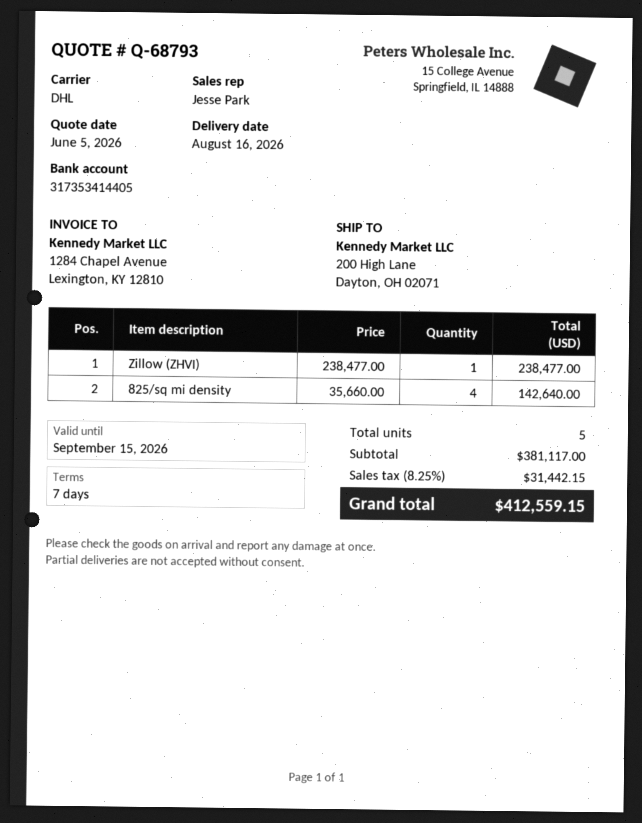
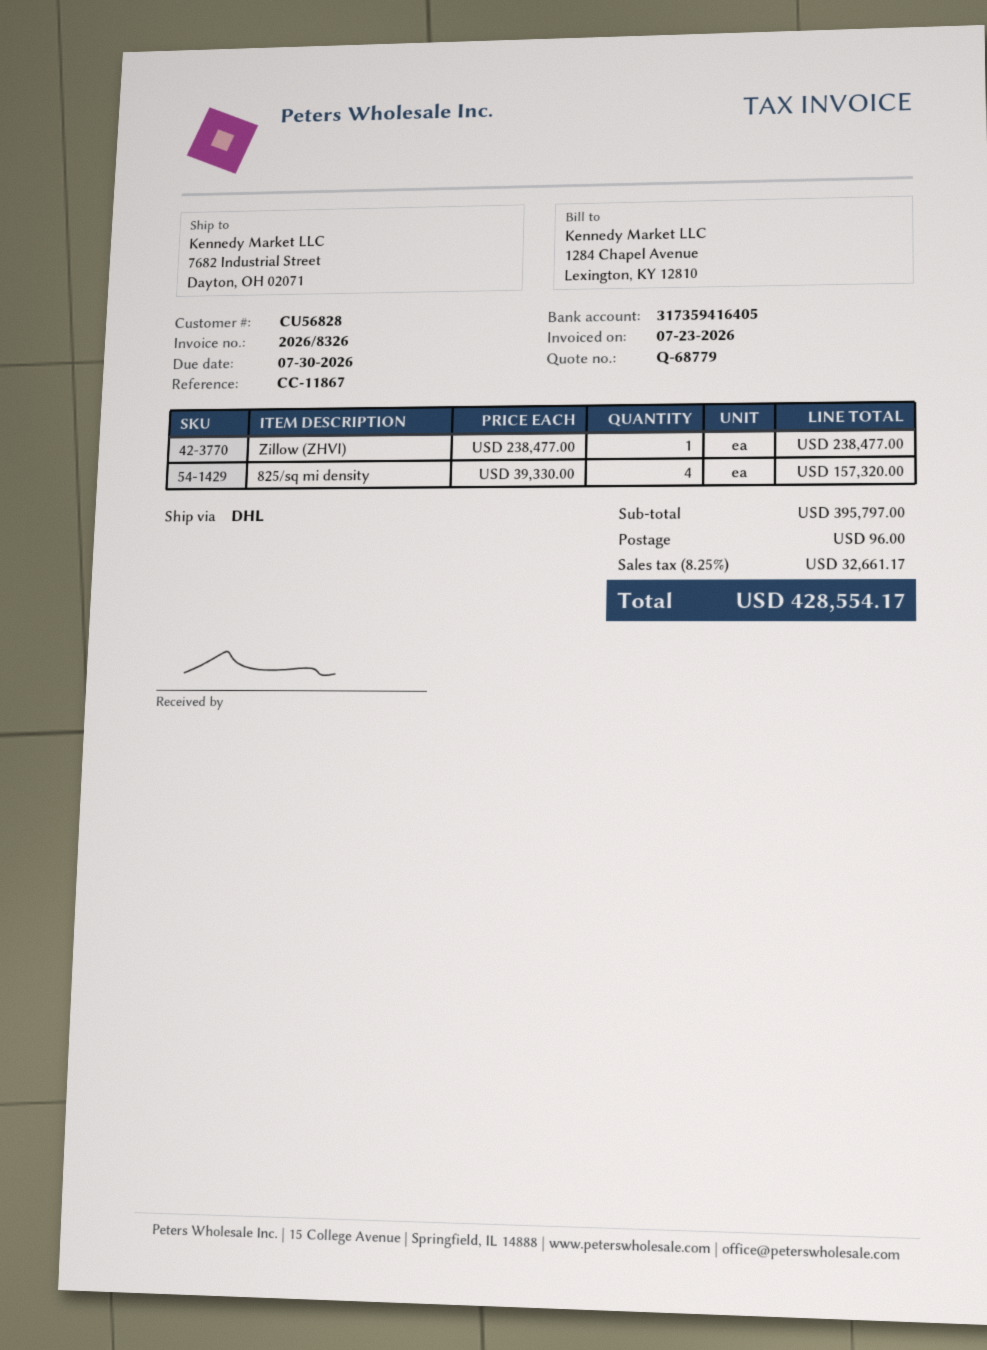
quote number: Q-68793 -> Q-68779
bank account: 317353414405 -> 317359416405
ship to: 200 High Lane, Dayton, OH 02071 -> 7682 Industrial Street, Dayton, OH 02071
825/sq mi density: 4 x 35660.00 = 142640.00 -> 4 x 39330.00 = 157320.00
subtotal: 381117.00 -> 395797.00
shipping: none -> 96.00
tax: 8.25% = 31442.15 -> 8.25% = 32661.17
total: 412559.15 -> 428554.17

